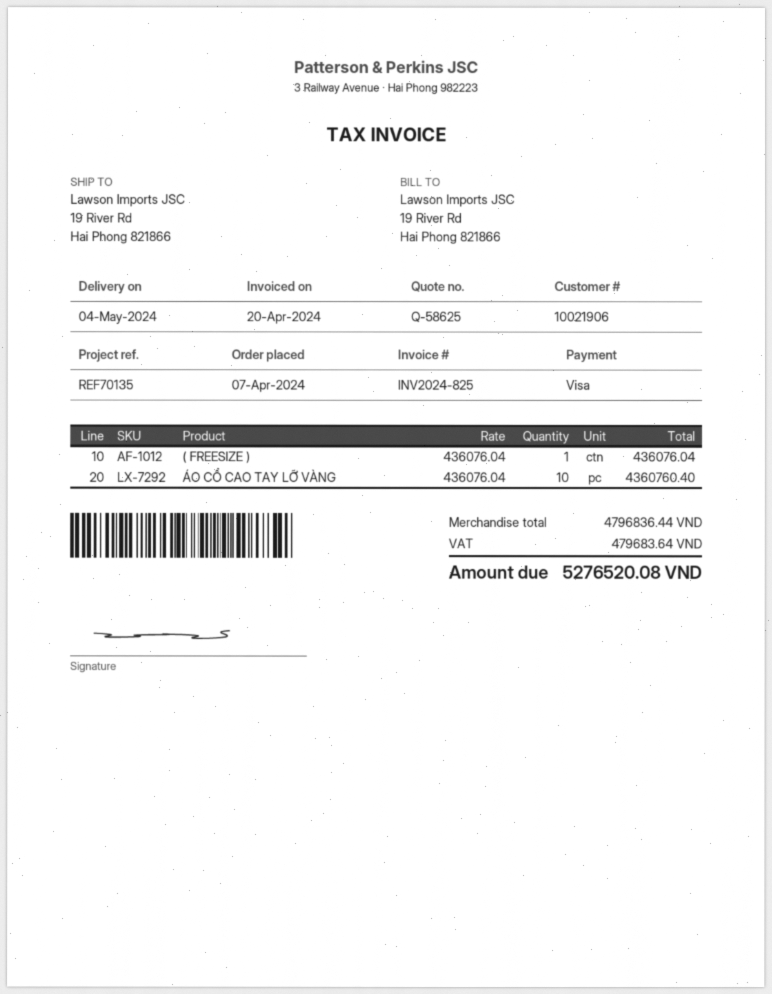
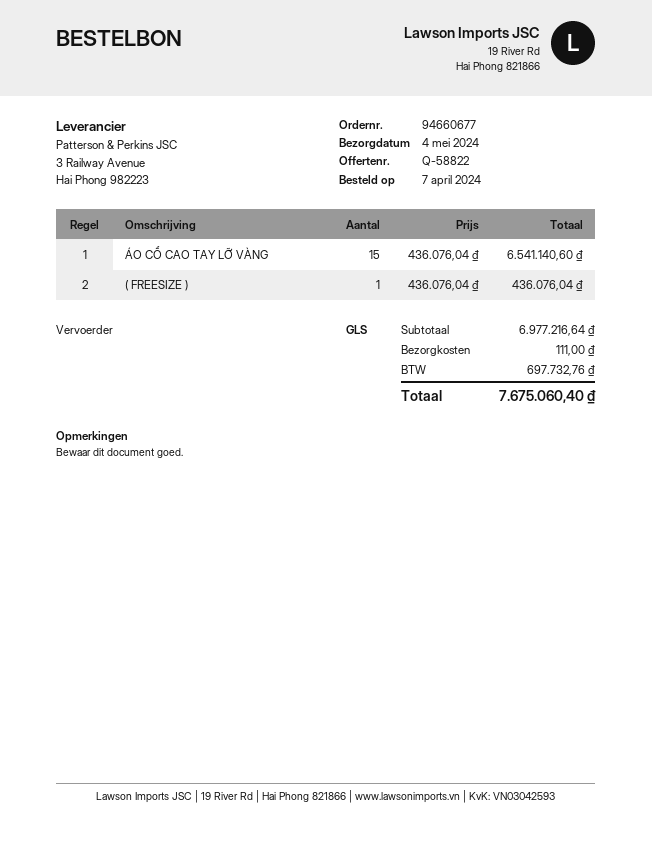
quote number: Q-58625 -> Q-58822
ÁO CỔ CAO TAY LỠ VÀNG: 10 x 436076.04 = 4360760.40 -> 15 x 436076.04 = 6541140.60
subtotal: 4796836.44 -> 6977216.64
shipping: none -> 111.00
tax: 479683.64 -> 697732.76
total: 5276520.08 -> 7675060.40

